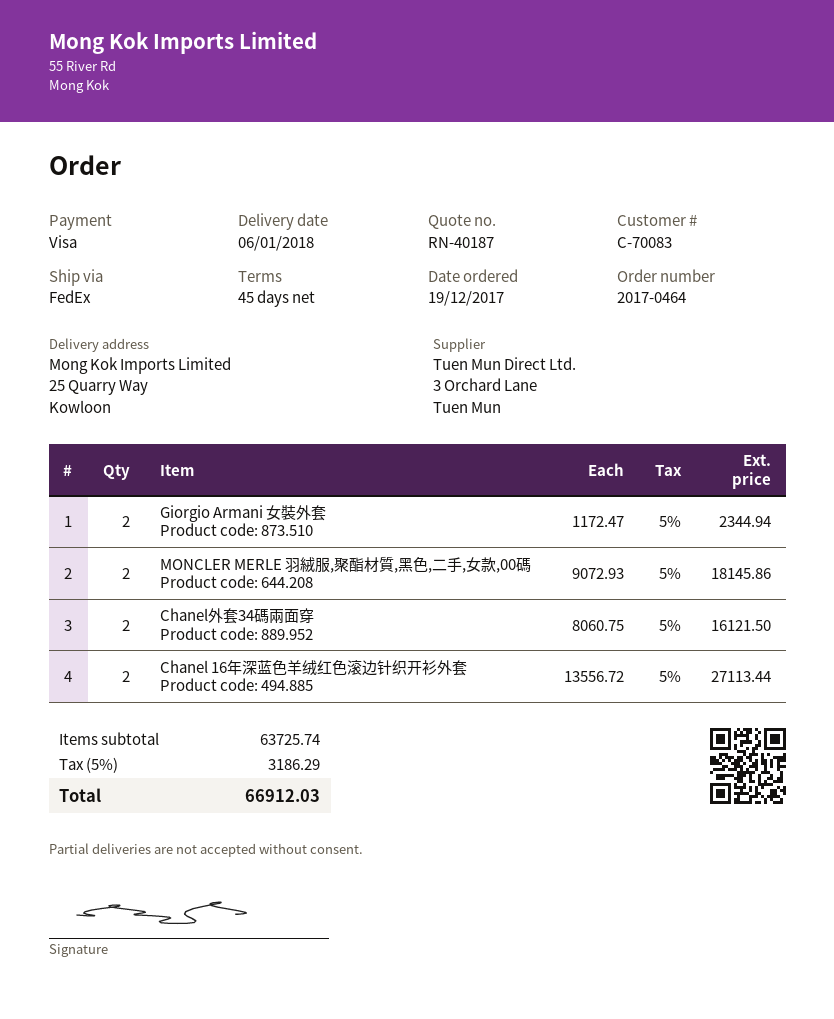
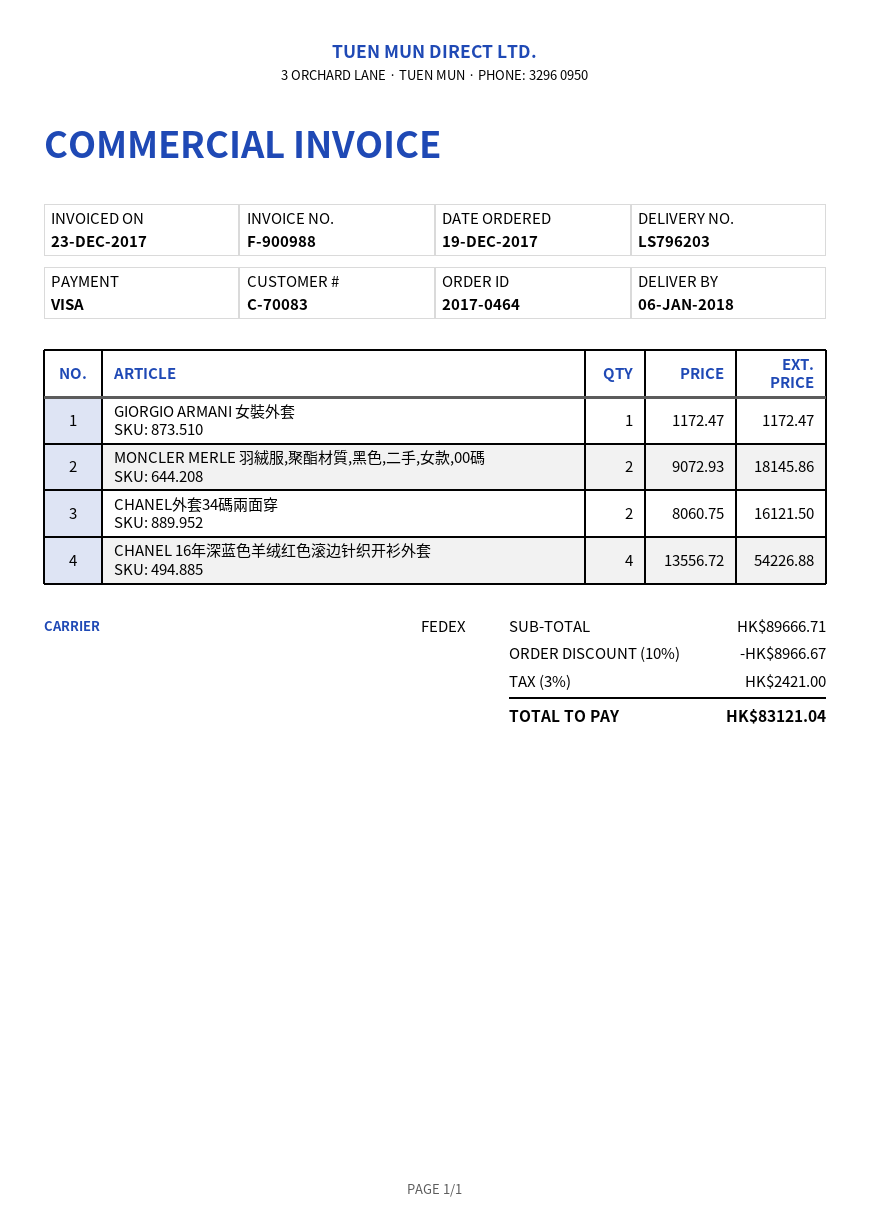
Giorgio Armani 女裝外套: 2 x 1172.47 = 2344.94 -> 1 x 1172.47 = 1172.47
Chanel 16年深蓝色羊绒红色滚边针织开衫外套: 2 x 13556.72 = 27113.44 -> 4 x 13556.72 = 54226.88
subtotal: 63725.74 -> 89666.71
discount: none -> 10% = 8966.67
tax: 5% = 3186.29 -> 3% = 2421.00
total: 66912.03 -> 83121.04

